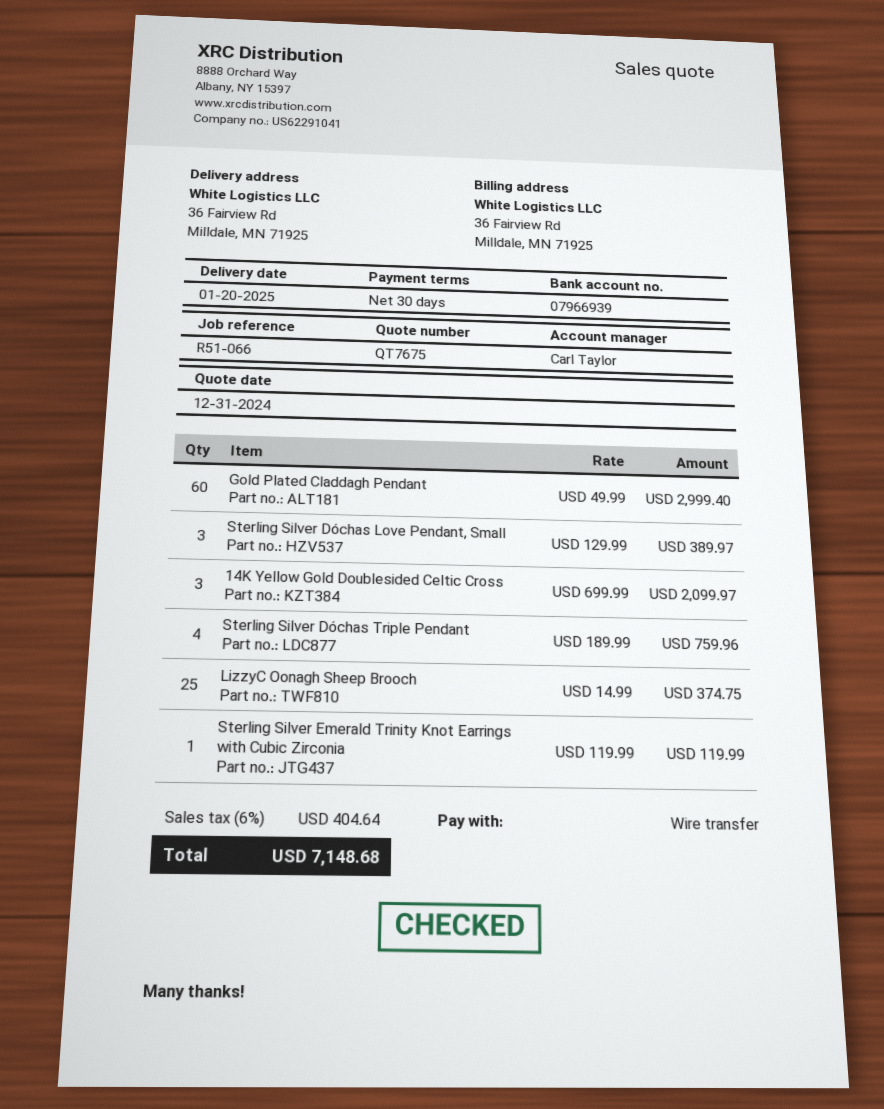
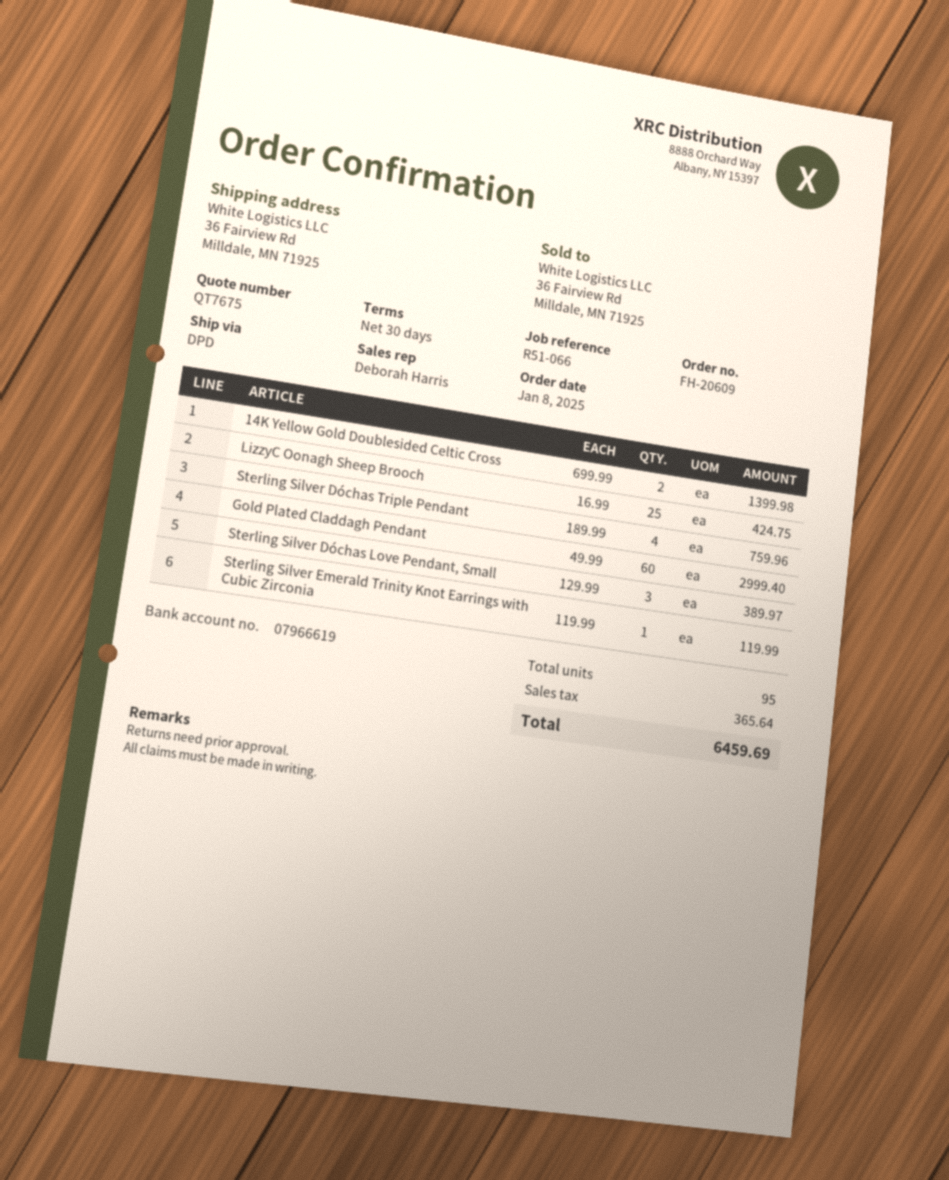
sales rep: Carl Taylor -> Deborah Harris
bank account: 07966939 -> 07966619
14K Yellow Gold Doublesided Celtic Cross: 3 x 699.99 = 2099.97 -> 2 x 699.99 = 1399.98
LizzyC Oonagh Sheep Brooch: 25 x 14.99 = 374.75 -> 25 x 16.99 = 424.75
tax: 404.64 -> 365.64
total: 7148.68 -> 6459.69

